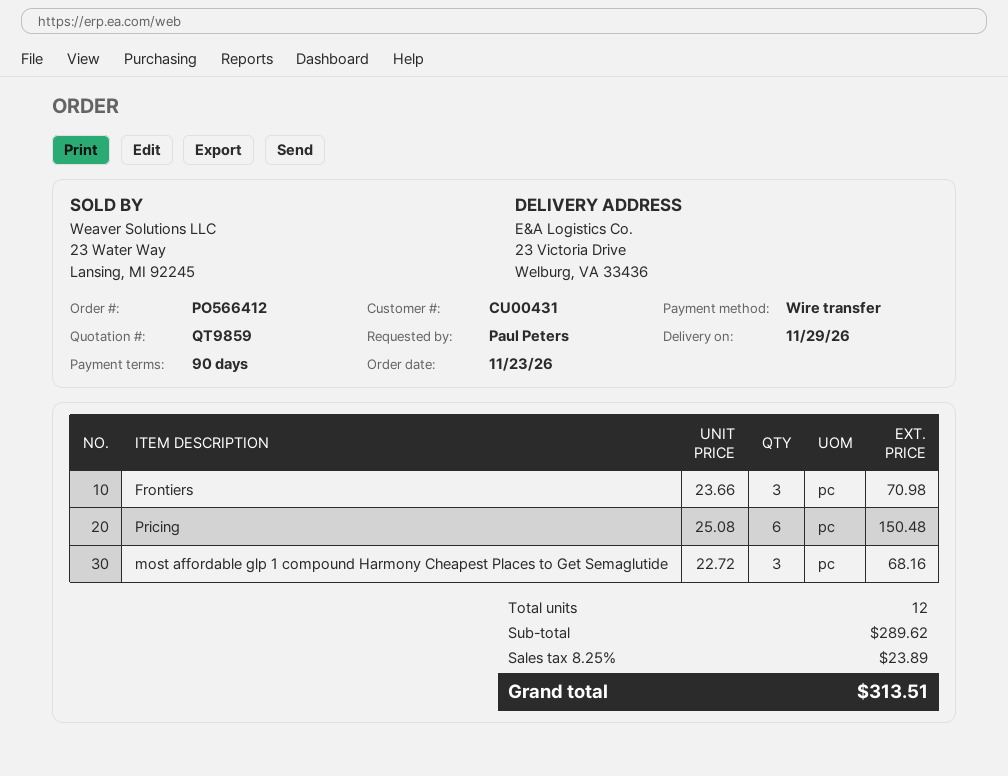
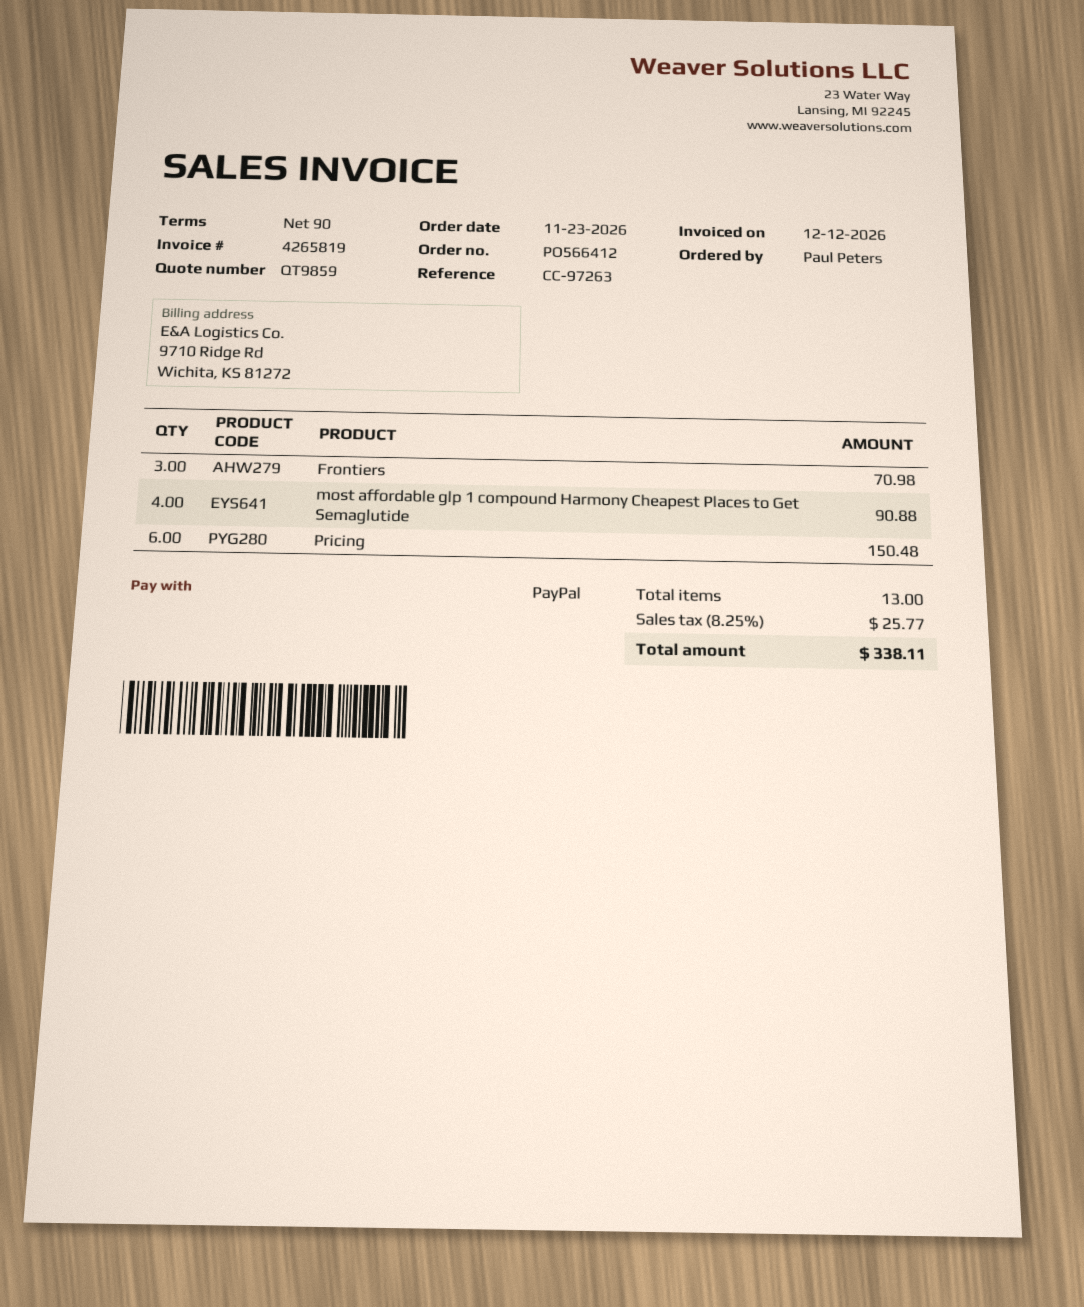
payment method: bank transfer -> PayPal
most affordable glp 1 compound Harmony Cheapest Places to Get Semaglutide: 3 for 68.16 -> 4 for 90.88
total quantity: 12 -> 13
tax: 8.25% = 23.89 -> 8.25% = 25.77
total: 313.51 -> 338.11

